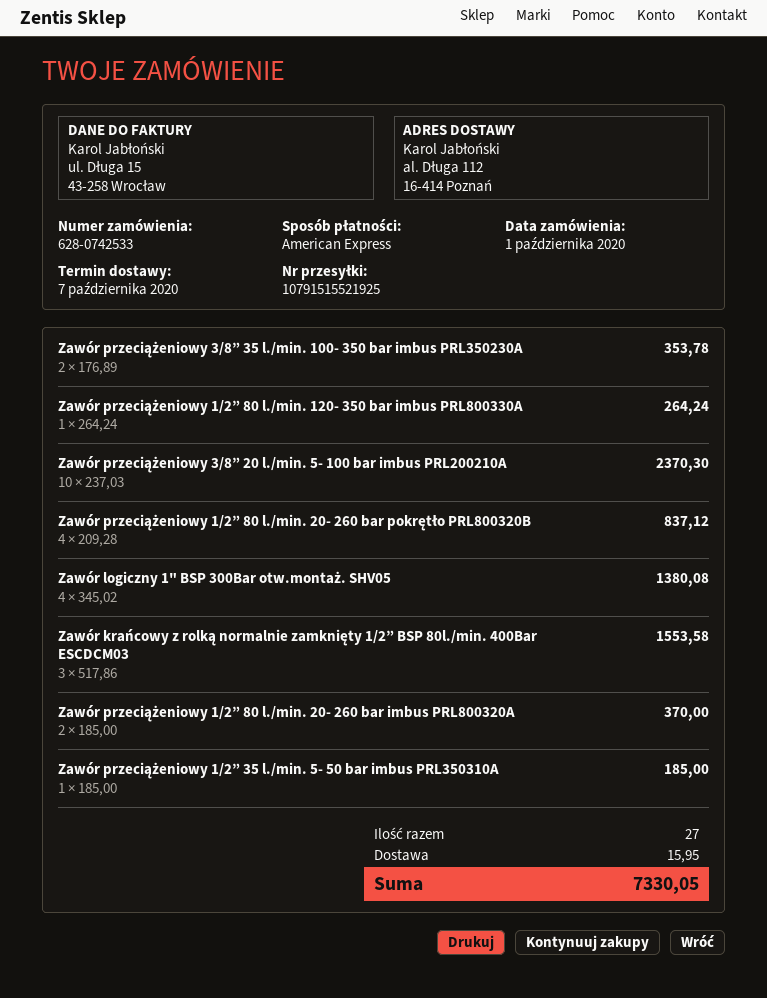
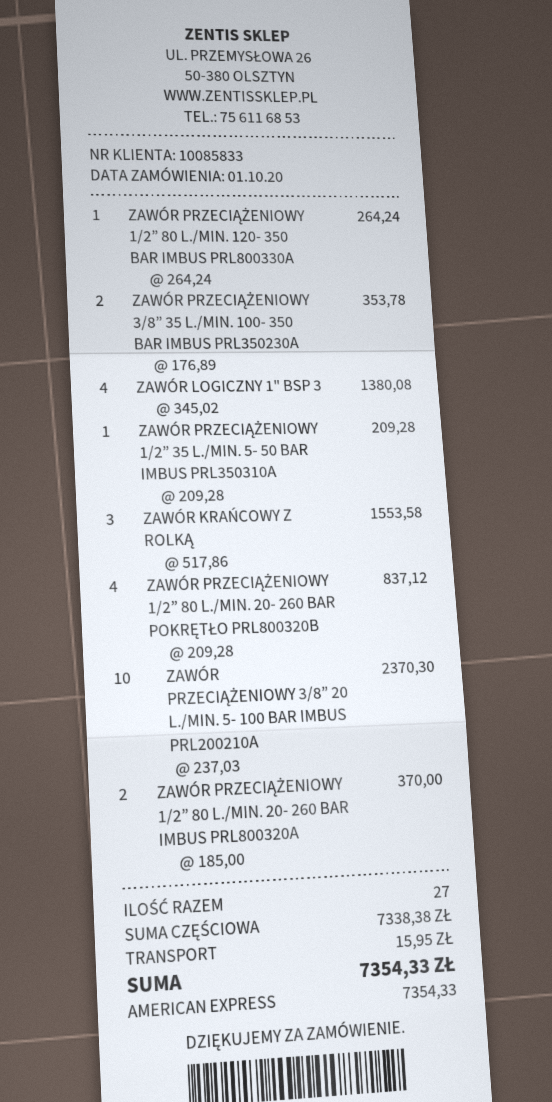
Zawór przeciążeniowy 1/2” 35 l./min. 5- 50 bar imbus PRL350310A: 1 x 185.00 = 185.00 -> 1 x 209.28 = 209.28
total: 7330.05 -> 7354.33

